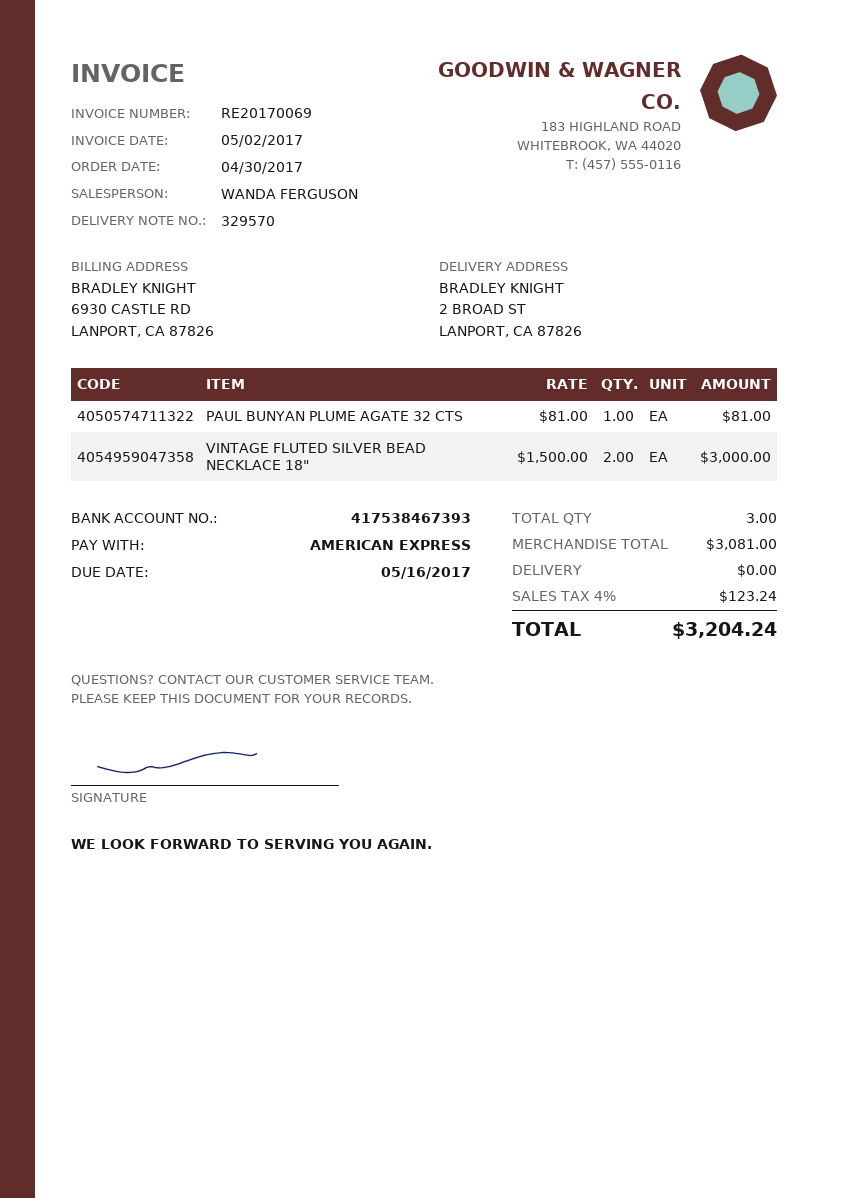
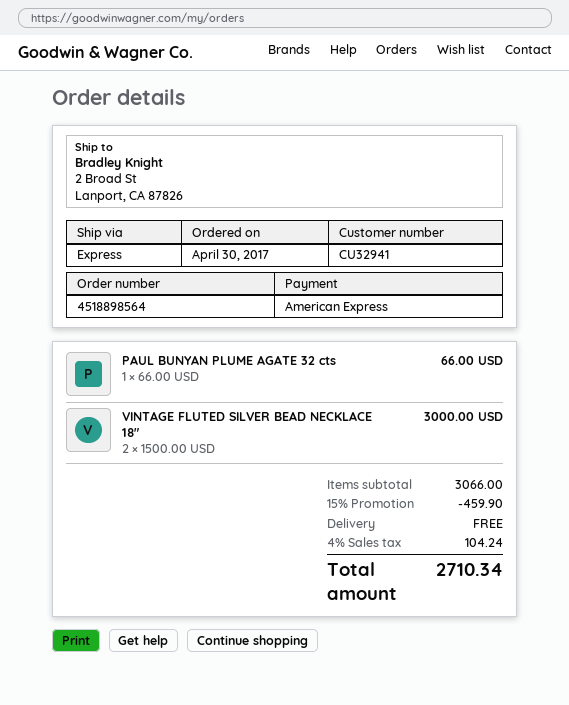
PAUL BUNYAN PLUME AGATE 32 CTS: 1 x 81.00 = 81.00 -> 1 x 66.00 = 66.00
subtotal: 3081.00 -> 3066.00
discount: none -> 15% = 459.90
tax: 4% = 123.24 -> 4% = 104.24
total: 3204.24 -> 2710.34

